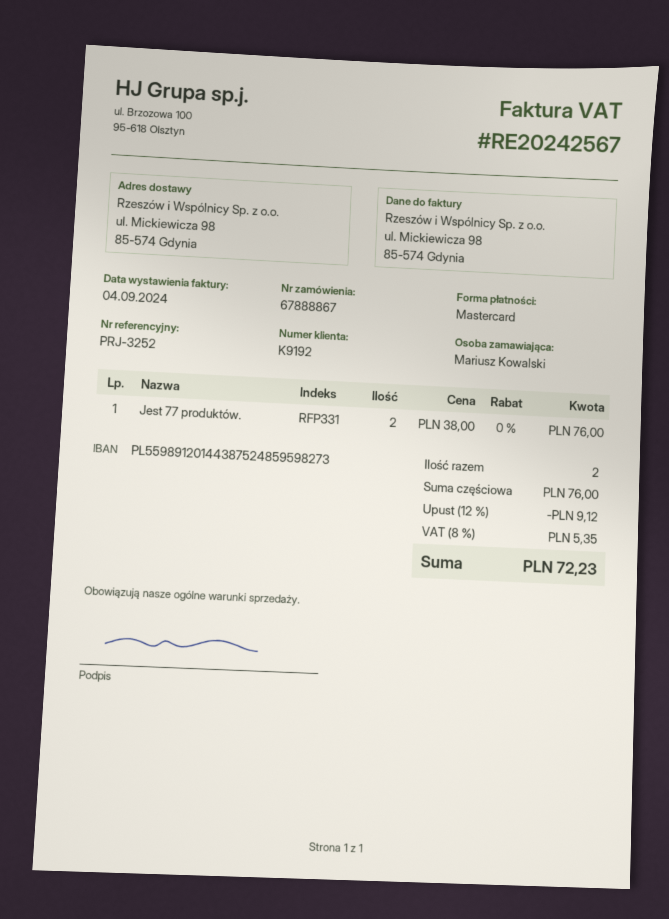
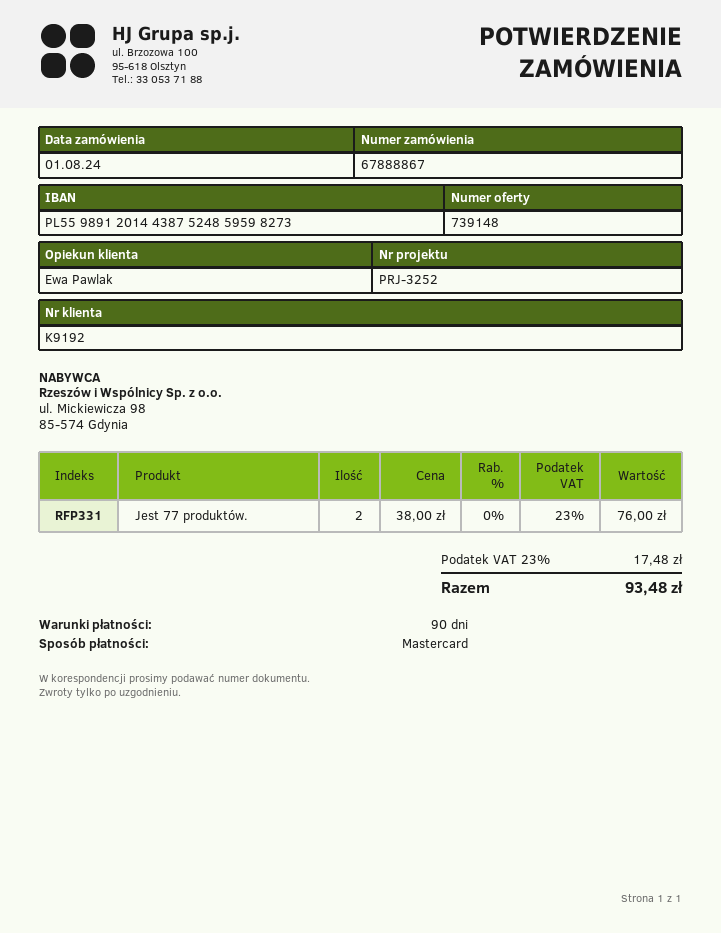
discount: 12% = 9.12 -> none
tax: 8% = 5.35 -> 23% = 17.48
total: 72.23 -> 93.48

